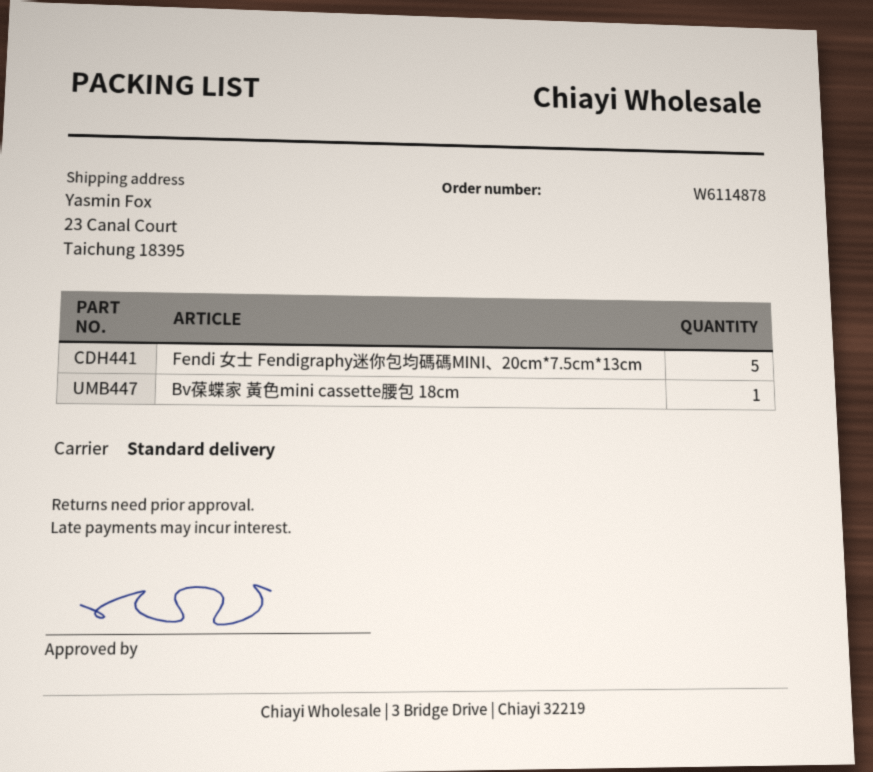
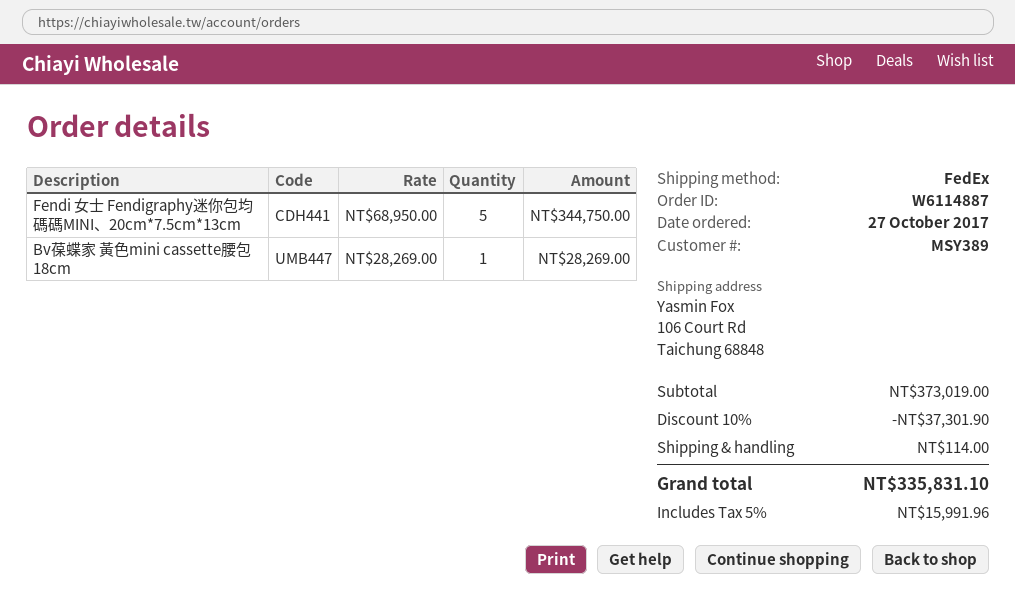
order number: W6114878 -> W6114887
shipping method: standard -> FedEx
ship to: 23 Canal Court, Taichung 18395 -> 106 Court Rd, Taichung 68848

